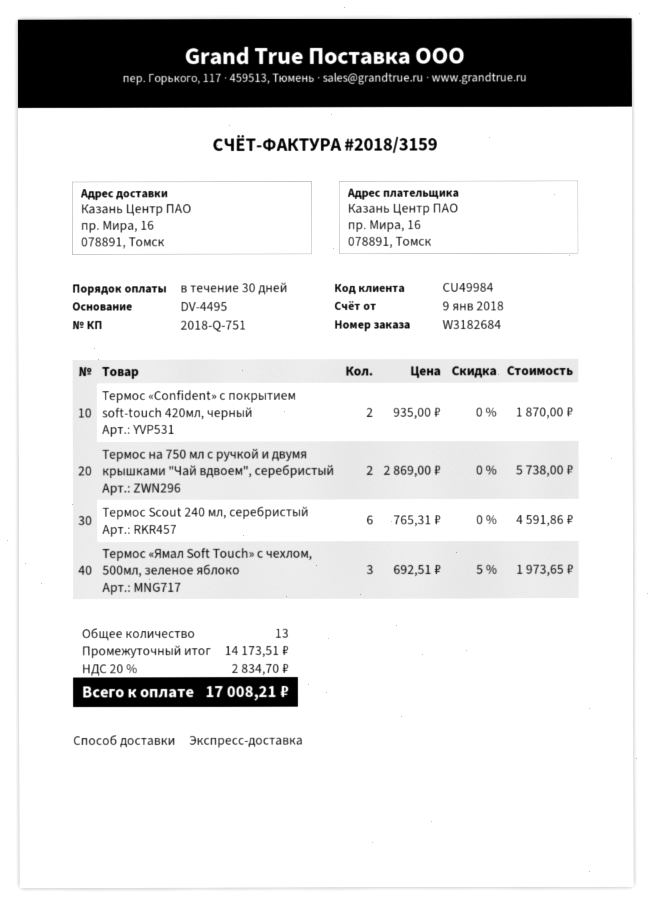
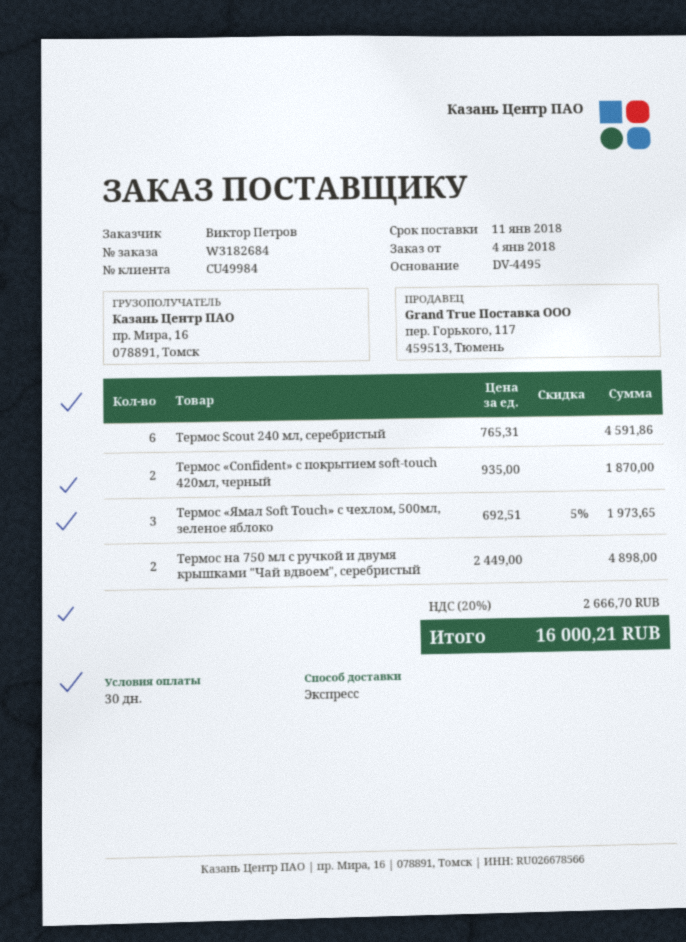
Термос на 750 мл с ручкой и двумя крышками "Чай вдвоем", серебристый: 2 x 2869.00 = 5738.00 -> 2 x 2449.00 = 4898.00
tax: 20% = 2834.70 -> 20% = 2666.70
total: 17008.21 -> 16000.21

